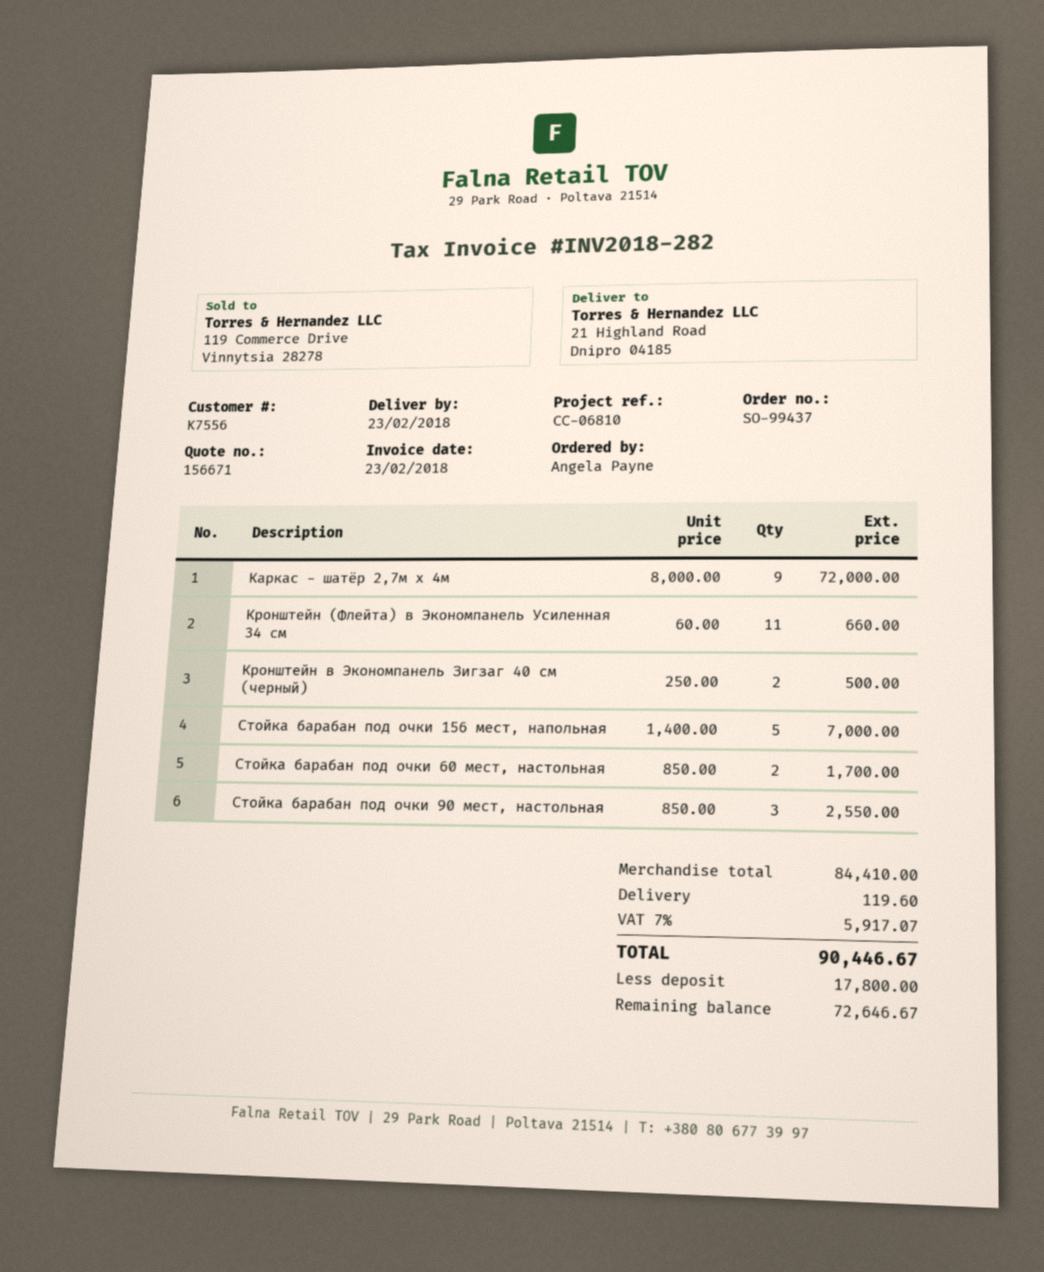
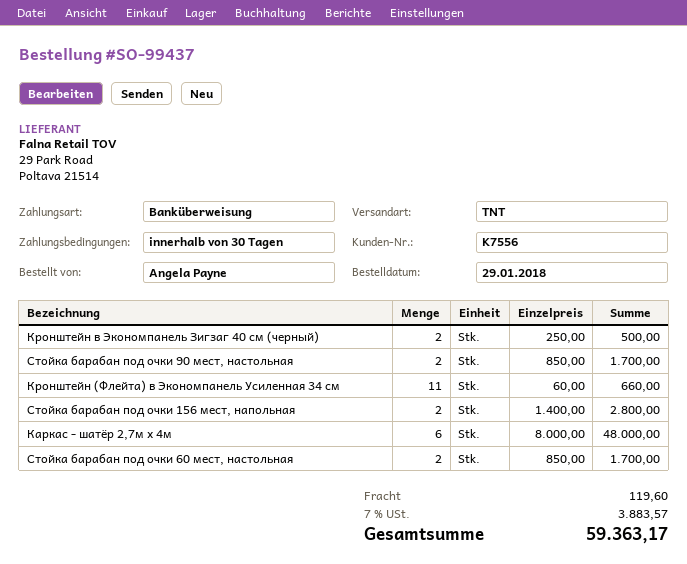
Каркас - шатёр 2,7м х 4м: 9 x 8000.00 = 72000.00 -> 6 x 8000.00 = 48000.00
Стойка барабан под очки 156 мест, напольная: 5 x 1400.00 = 7000.00 -> 2 x 1400.00 = 2800.00
Стойка барабан под очки 90 мест, настольная: 3 x 850.00 = 2550.00 -> 2 x 850.00 = 1700.00
tax: 7% = 5917.07 -> 7% = 3883.57
total: 90446.67 -> 59363.17

